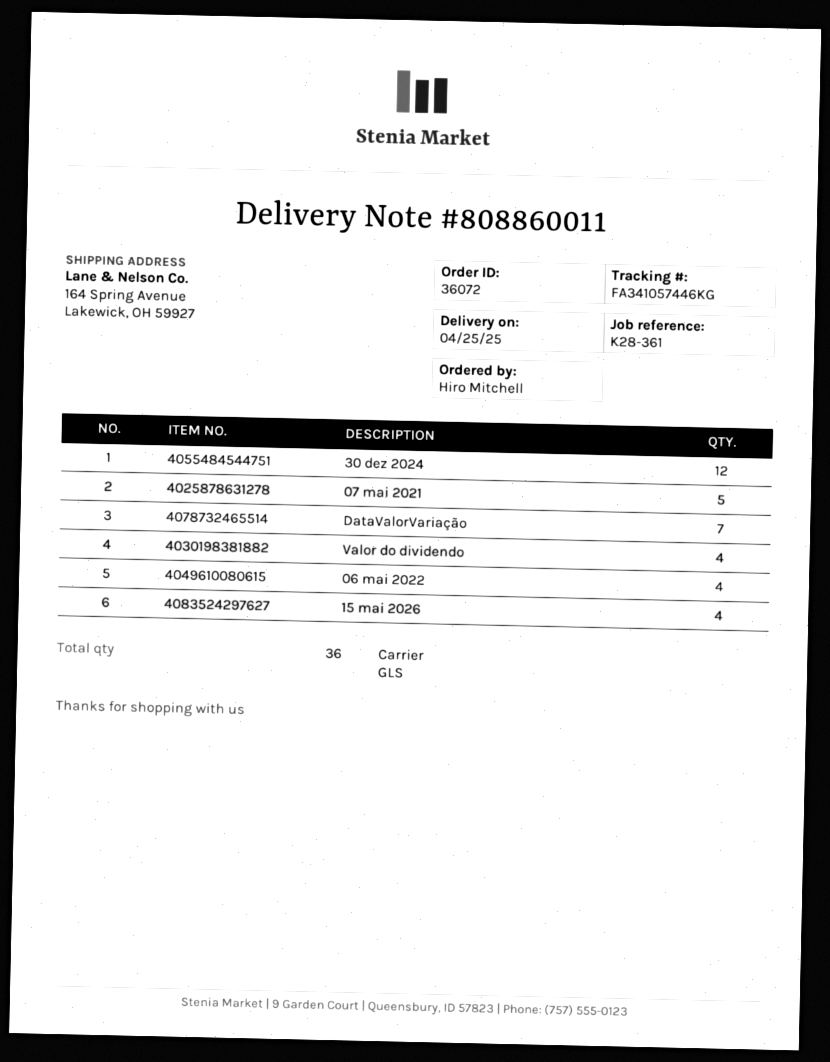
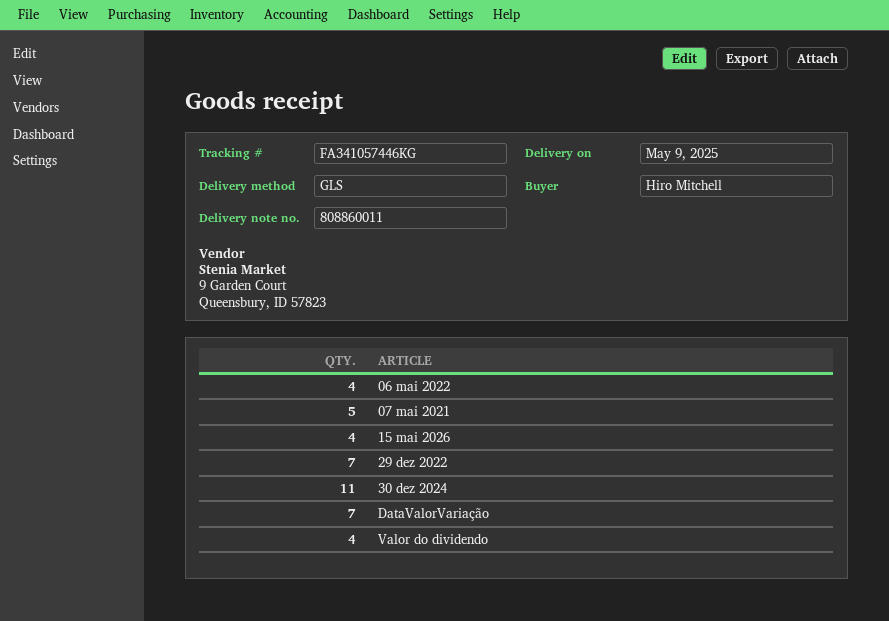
delivery date: 2025-04-25 -> 2025-05-09
30 dez 2024: 12 -> 11
29 dez 2022: none -> 7

